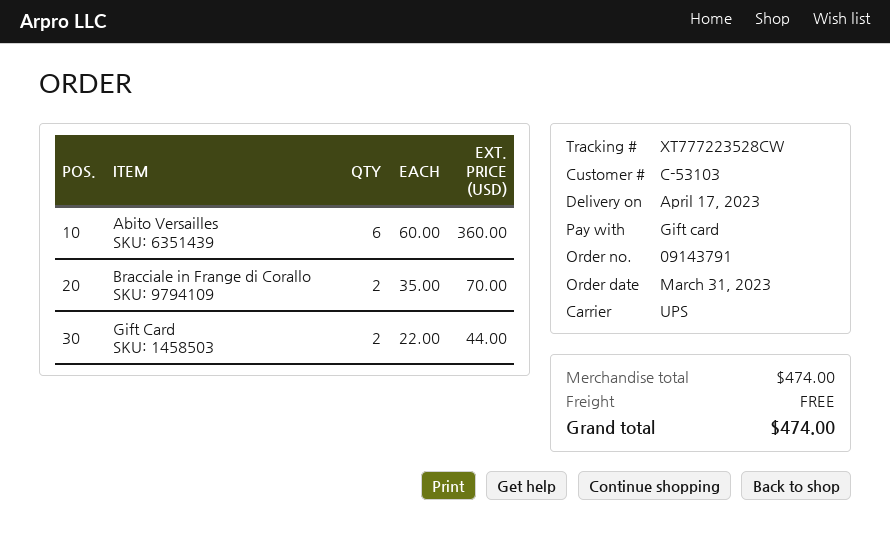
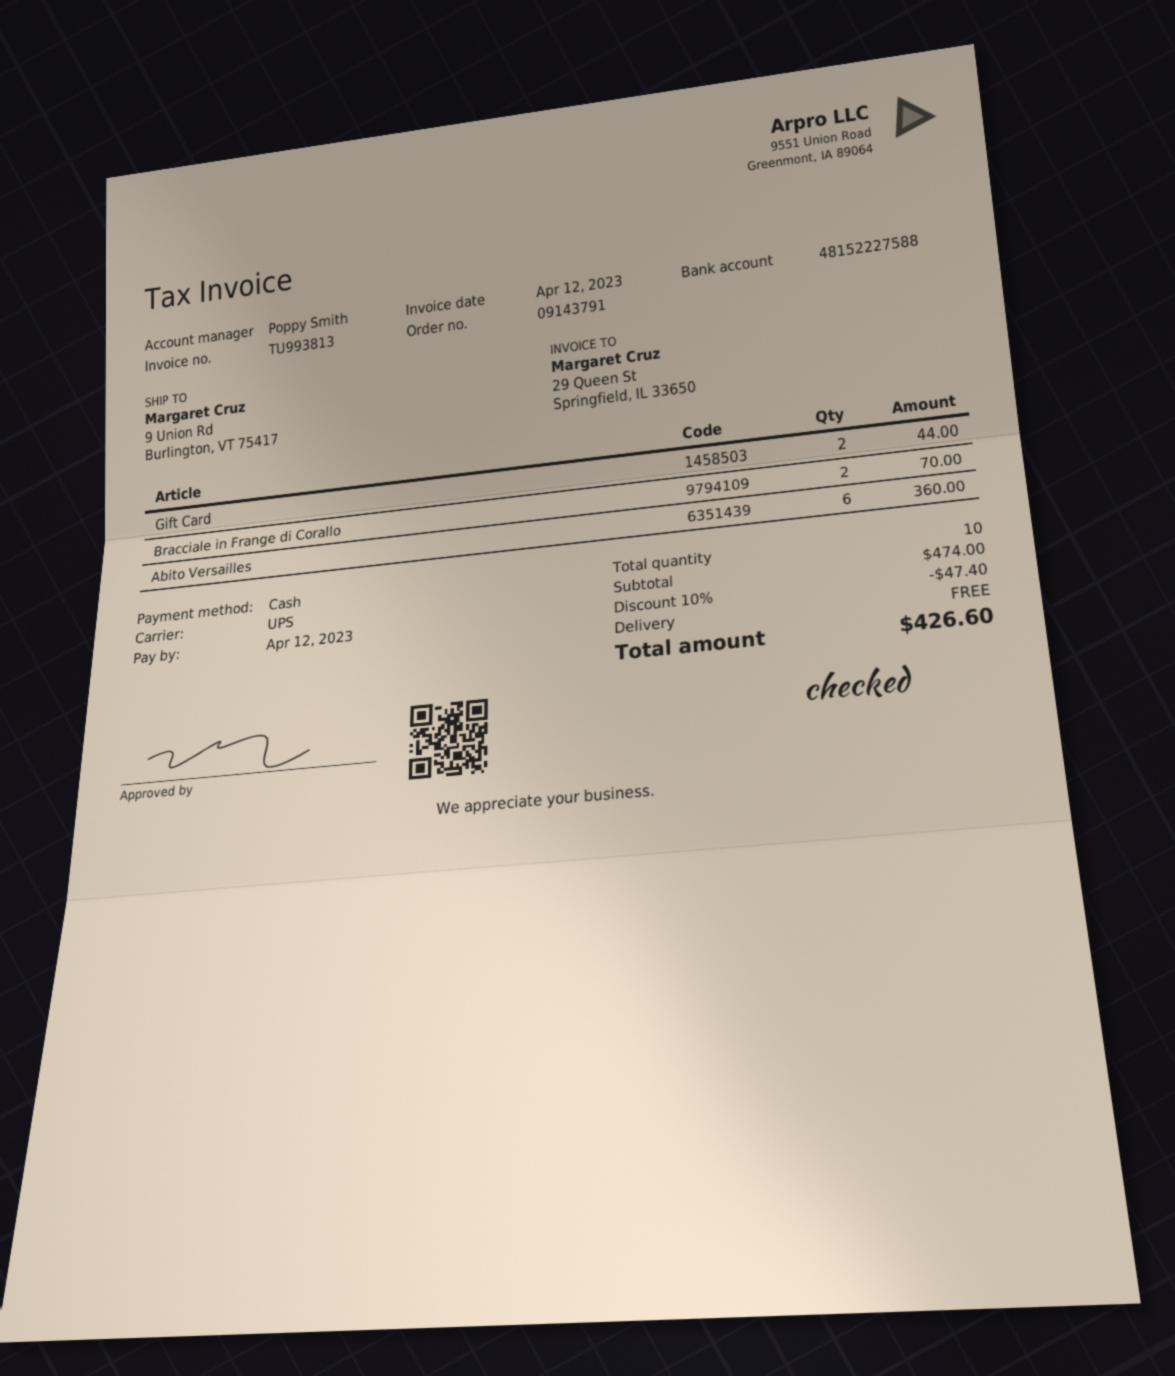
payment method: gift card -> cash
discount: none -> 10% = 47.40
total: 474.00 -> 426.60

